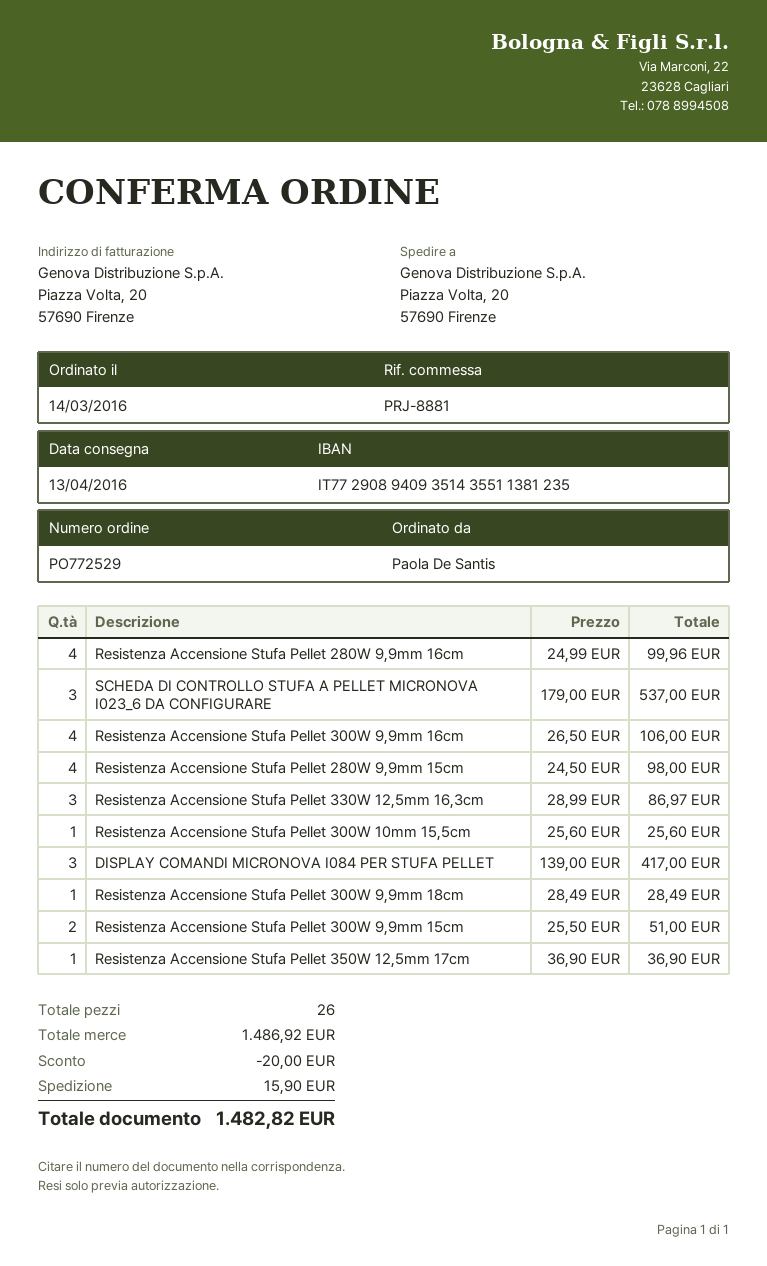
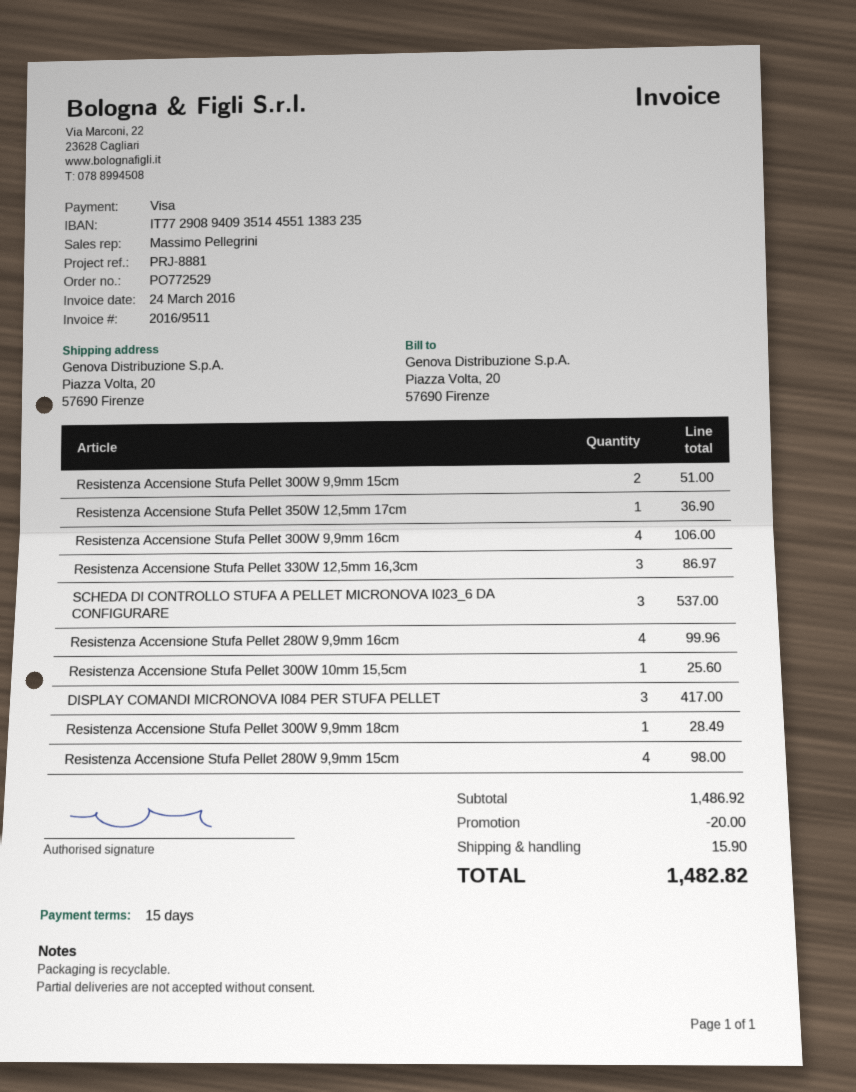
bank account: IT7729089409351435511381235 -> IT7729089409351445511383235

